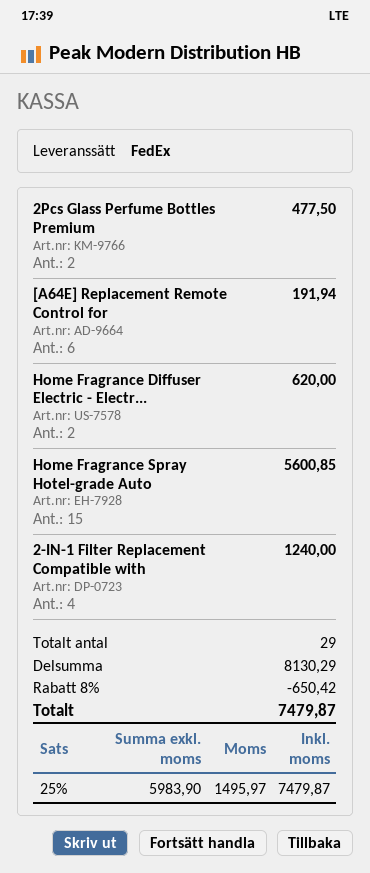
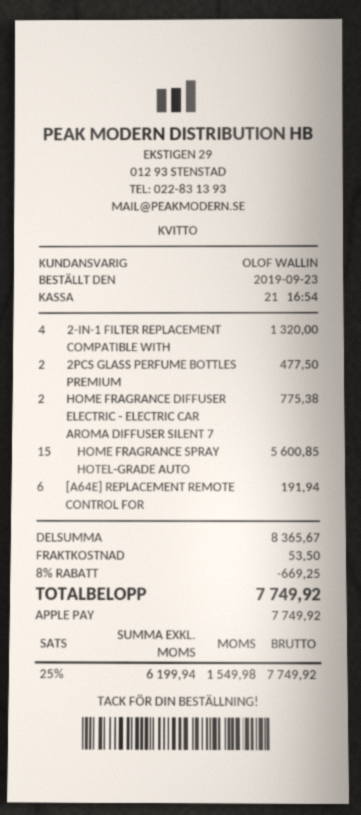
Home Fragrance Diffuser Electric - Electr...: 2 for 620.00 -> 2 for 775.38
2-IN-1 Filter Replacement Compatible with: 4 for 1240.00 -> 4 for 1320.00
subtotal: 8130.29 -> 8365.67
discount: 8% = 650.42 -> 8% = 669.25
shipping: none -> 53.50
net: 5983.90 -> 6199.94
tax: 25% = 1495.97 -> 25% = 1549.98
total: 7479.87 -> 7749.92

